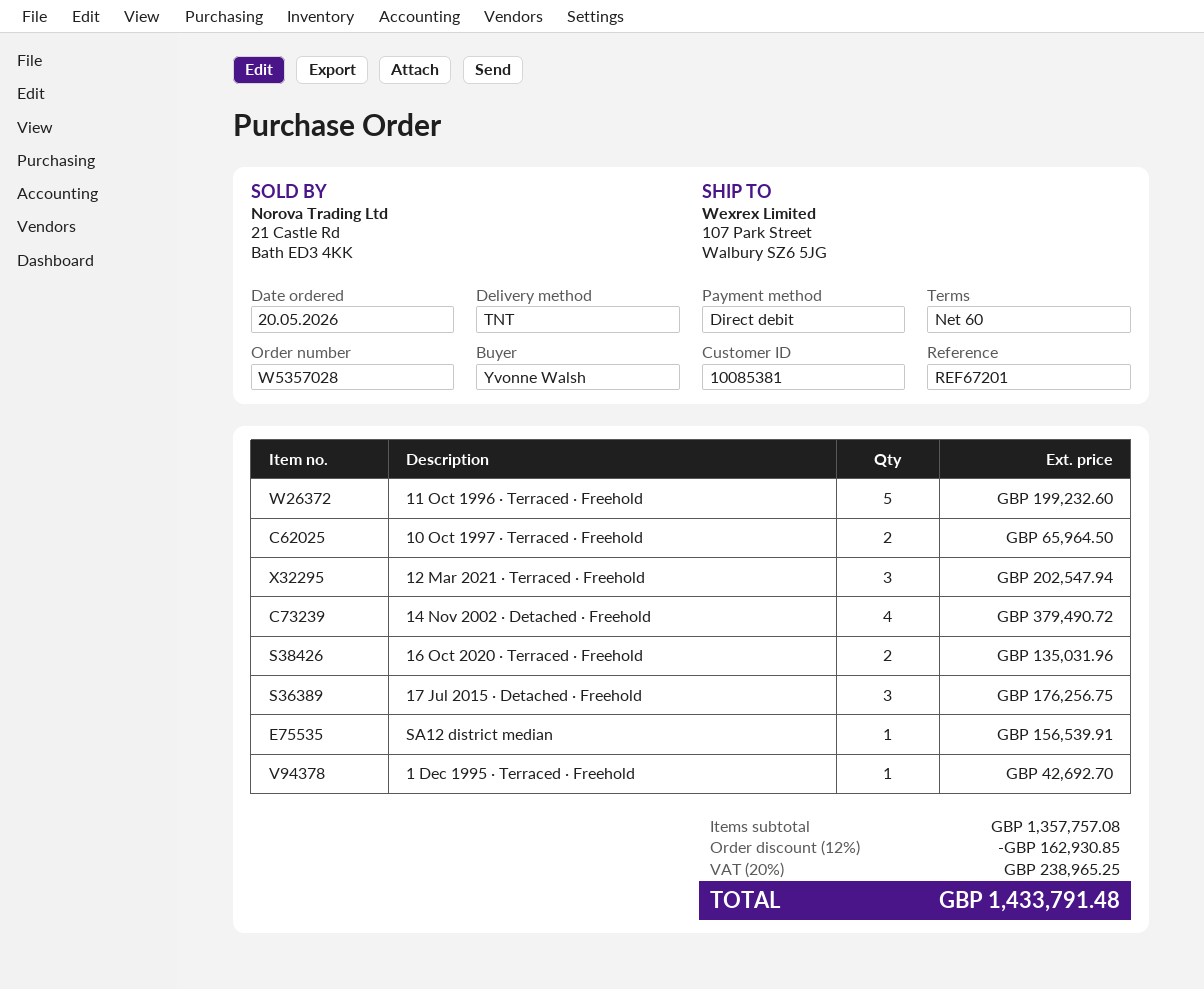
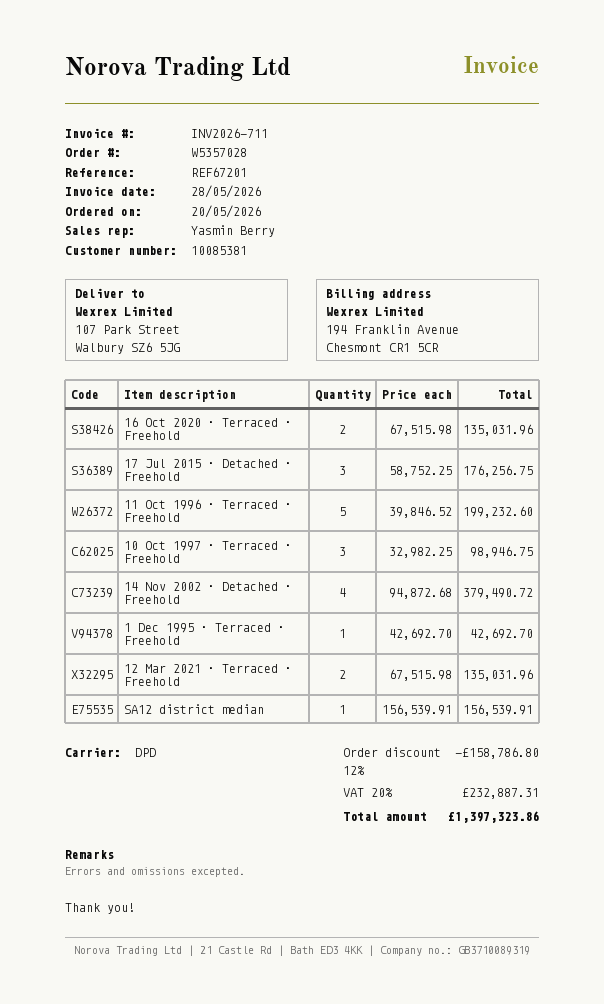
shipping method: TNT -> DPD
10 Oct 1997 · Terraced · Freehold: 2 for 65964.50 -> 3 for 98946.75
12 Mar 2021 · Terraced · Freehold: 3 for 202547.94 -> 2 for 135031.96
discount: 12% = 162930.85 -> 12% = 158786.80
tax: 20% = 238965.25 -> 20% = 232887.31
total: 1433791.48 -> 1397323.86

